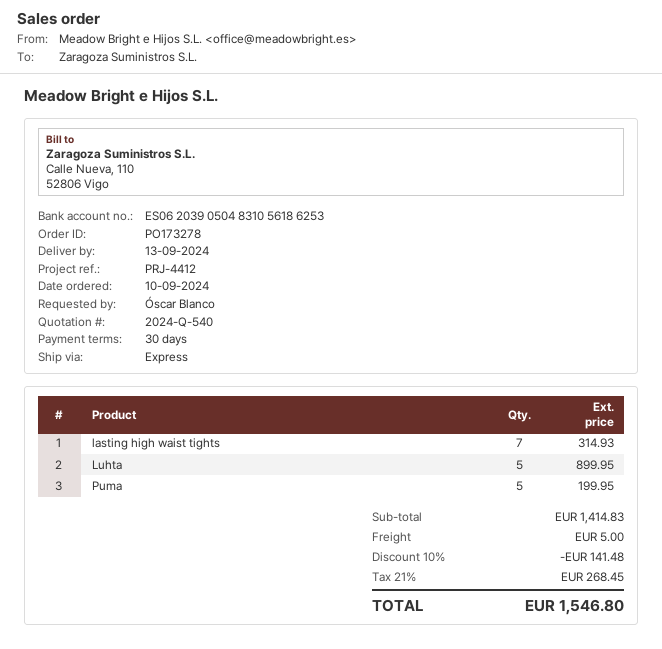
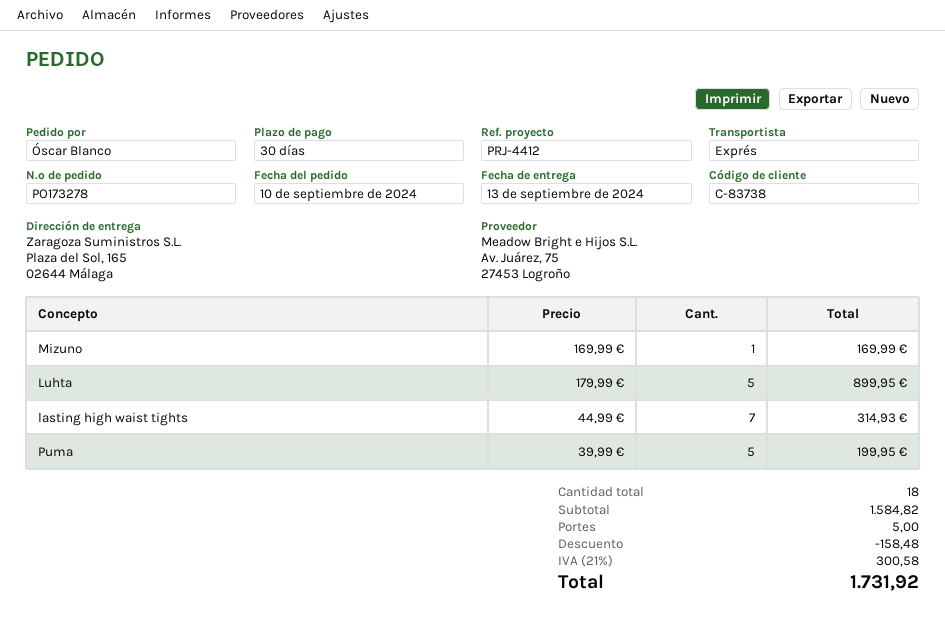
Mizuno: none -> 1 for 169.99
subtotal: 1414.83 -> 1584.82
discount: 141.48 -> 158.48
tax: 21% = 268.45 -> 21% = 300.58
total: 1546.80 -> 1731.92

